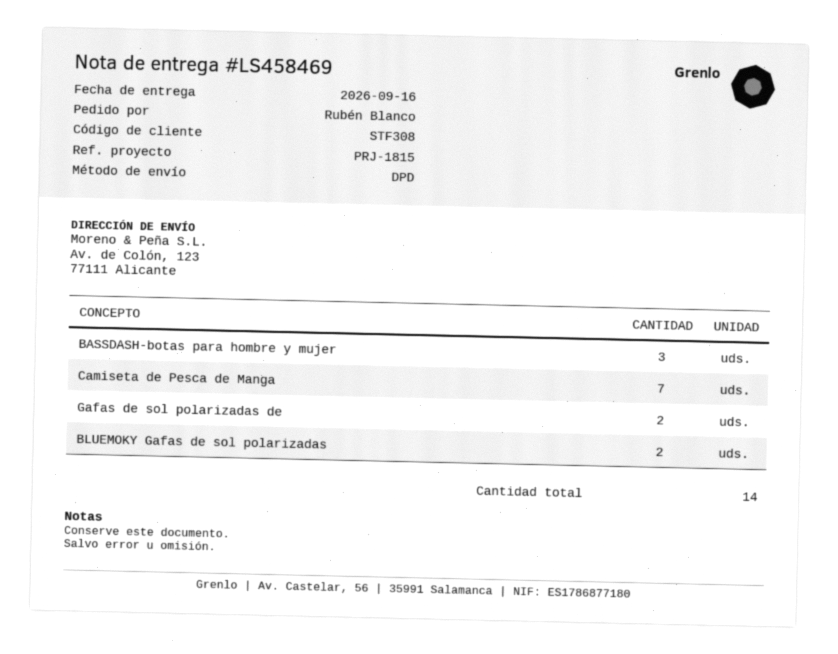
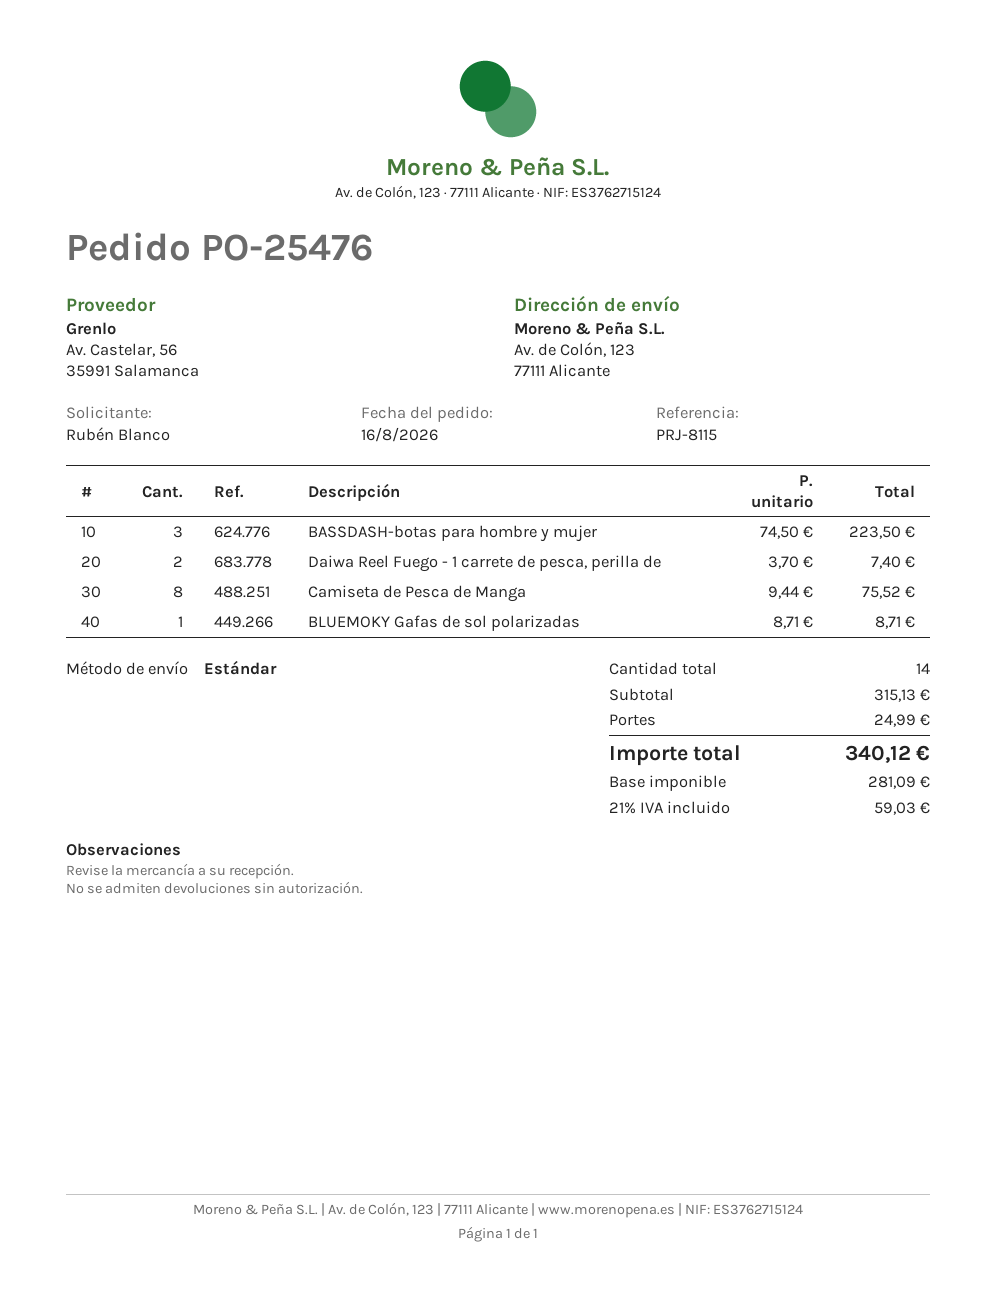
reference: PRJ-1815 -> PRJ-8115
shipping method: DPD -> standard
Camiseta de Pesca de Manga: 7 -> 8
Gafas de sol polarizadas de: 2 -> none
BLUEMOKY Gafas de sol polarizadas: 2 -> 1
Daiwa Reel Fuego - 1 carrete de pesca, perilla de: none -> 2

